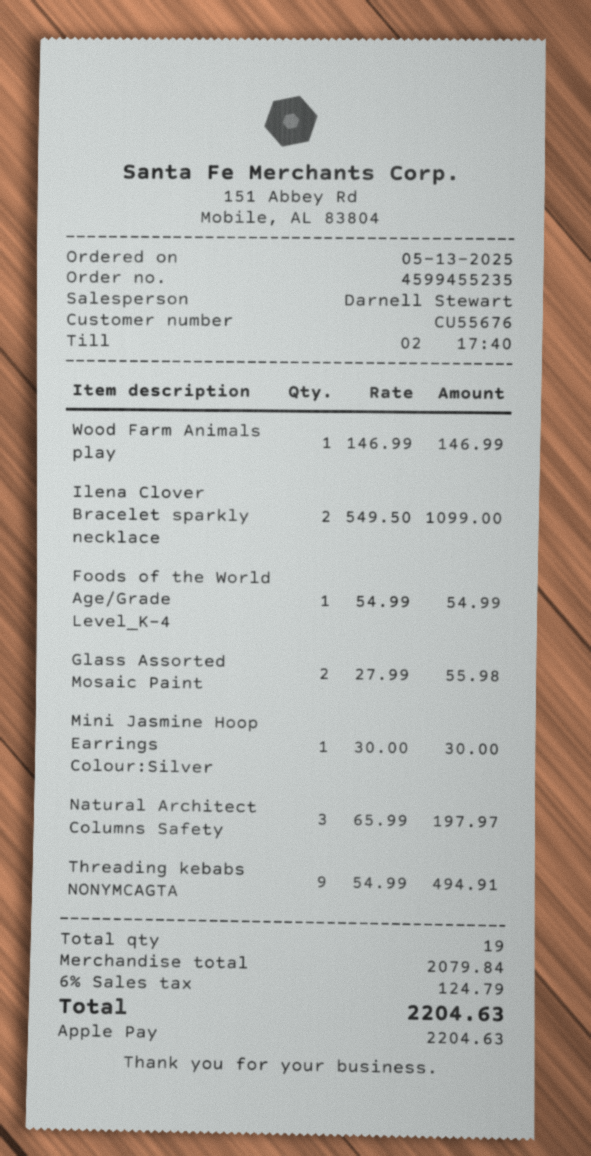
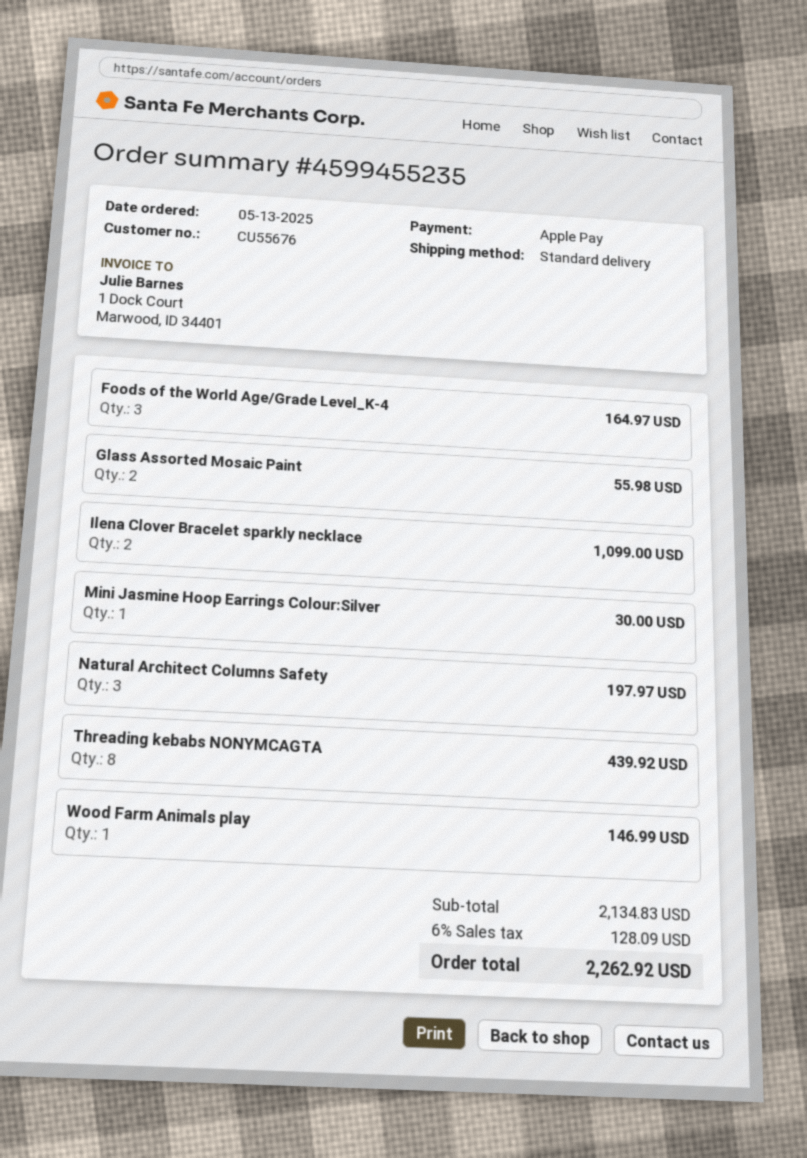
Foods of the World Age/Grade Level_K-4: 1 for 54.99 -> 3 for 164.97
Threading kebabs NONYMCAGTA: 9 for 494.91 -> 8 for 439.92
subtotal: 2079.84 -> 2134.83
tax: 6% = 124.79 -> 6% = 128.09
total: 2204.63 -> 2262.92

